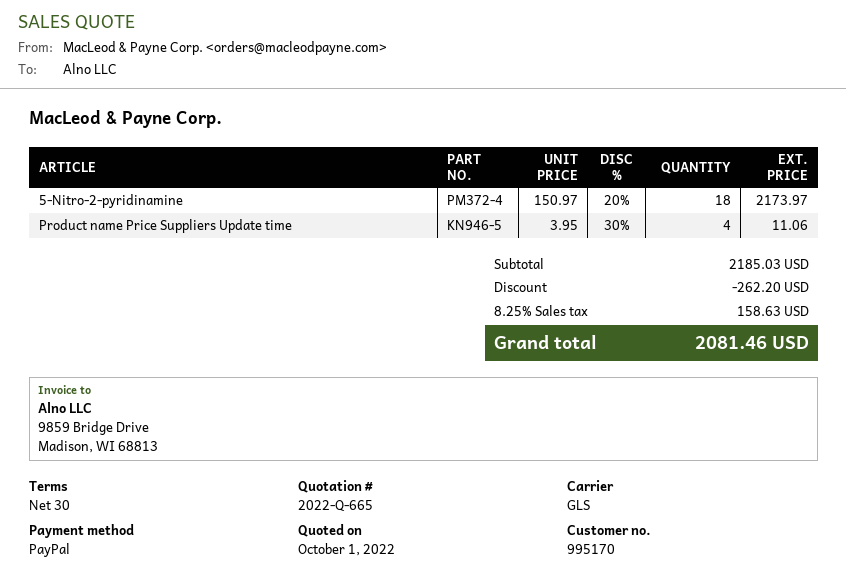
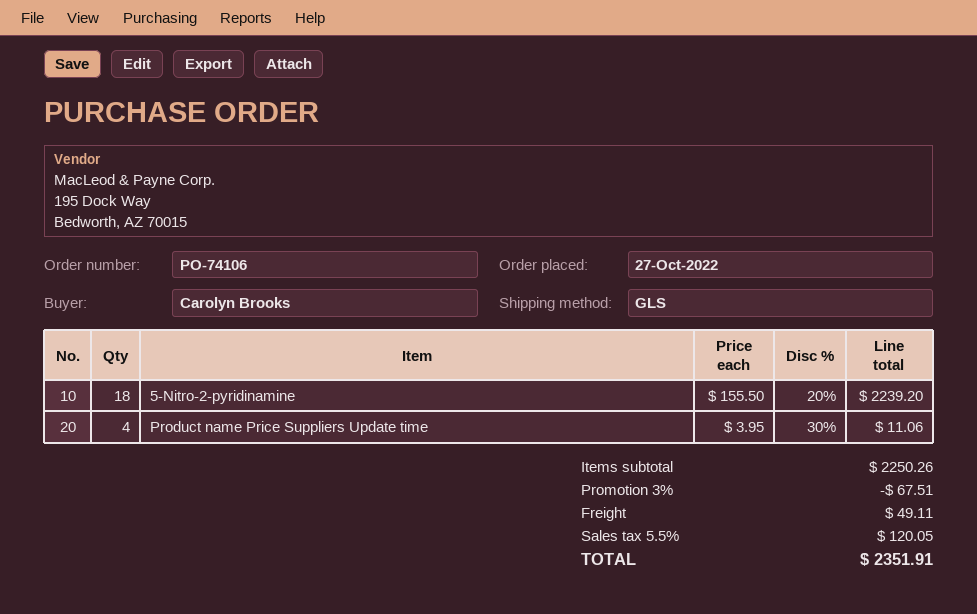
5-Nitro-2-pyridinamine: 18 x 150.97 - 20% = 2173.97 -> 18 x 155.50 - 20% = 2239.20
subtotal: 2185.03 -> 2250.26
discount: 262.20 -> 67.51
shipping: none -> 49.11
tax: 8.25% = 158.63 -> 5.5% = 120.05
total: 2081.46 -> 2351.91

